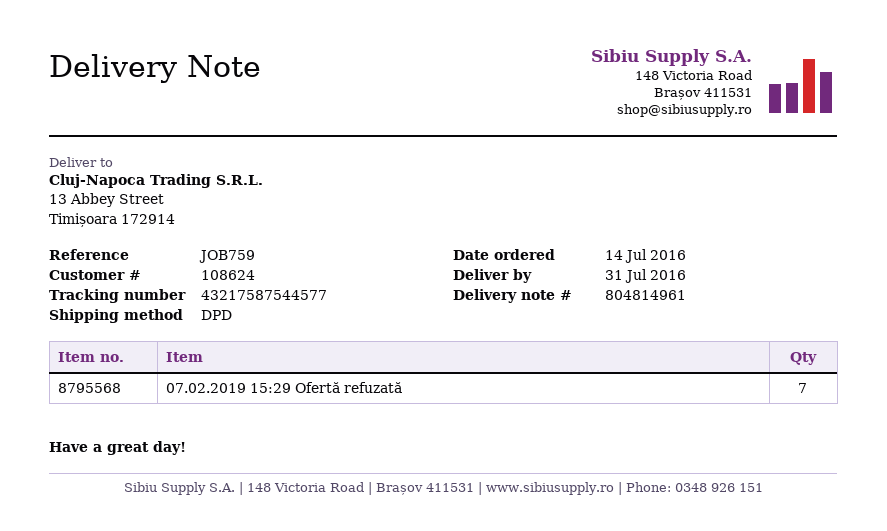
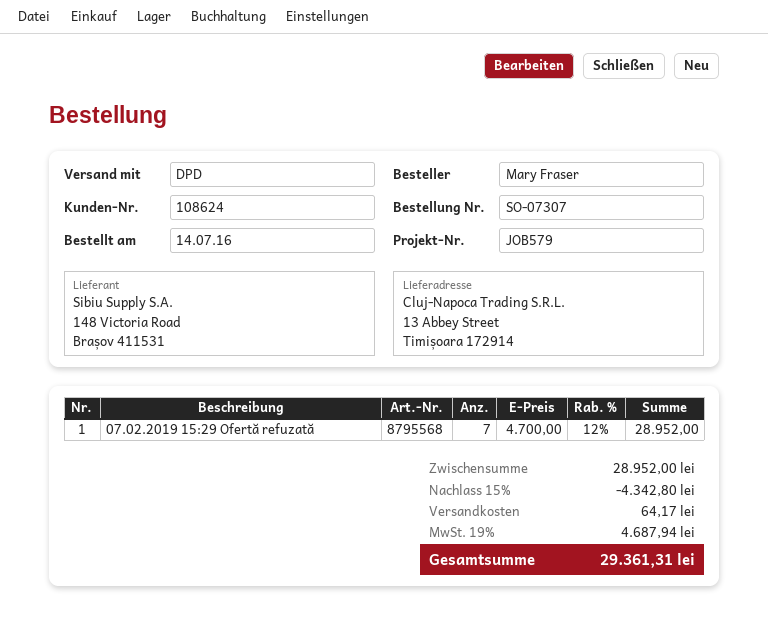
reference: JOB759 -> JOB579

